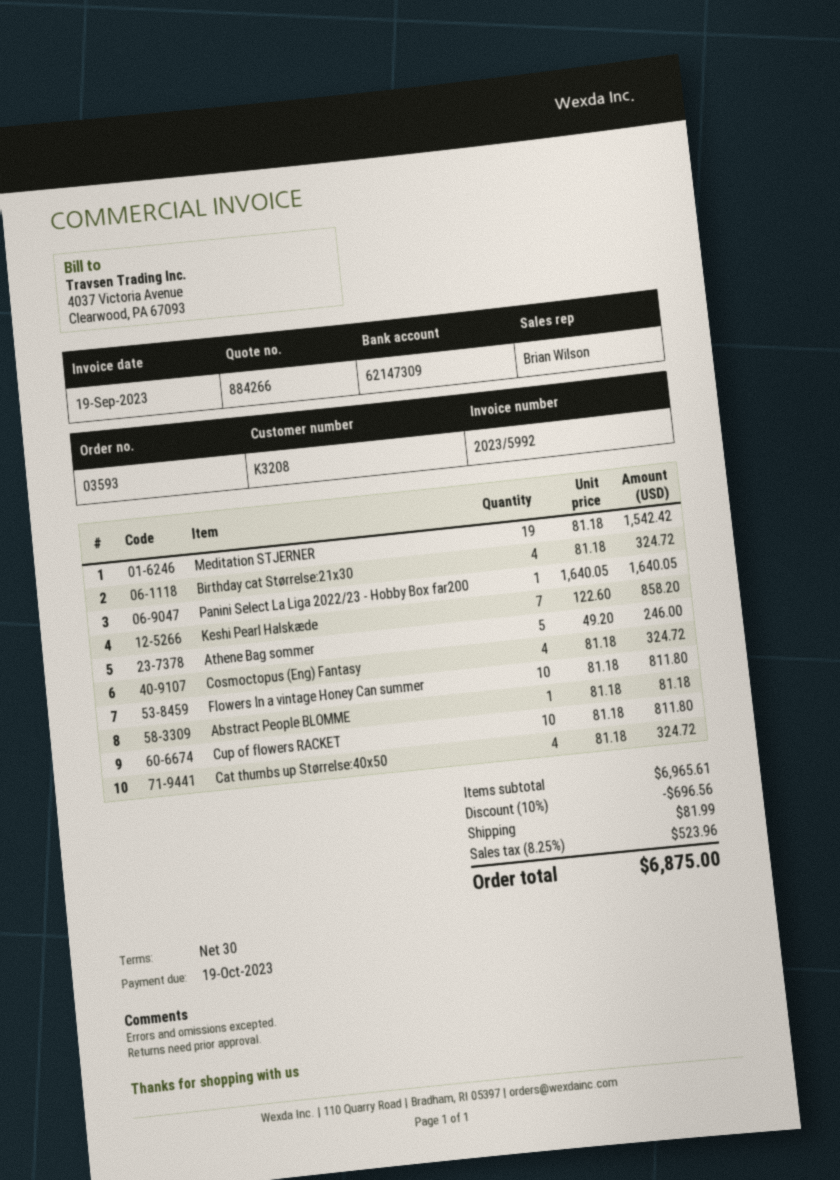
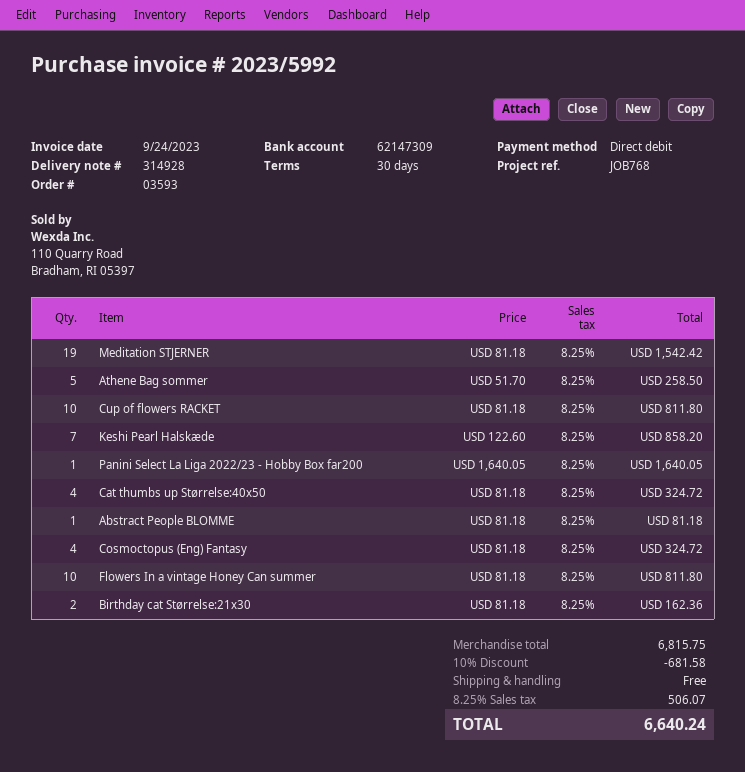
invoice date: 2023-09-19 -> 2023-09-24
Birthday cat Størrelse:21x30: 4 x 81.18 = 324.72 -> 2 x 81.18 = 162.36
Athene Bag sommer: 5 x 49.20 = 246.00 -> 5 x 51.70 = 258.50
subtotal: 6965.61 -> 6815.75
discount: 10% = 696.56 -> 10% = 681.58
shipping: 81.99 -> 0.00
tax: 8.25% = 523.96 -> 8.25% = 506.07
total: 6875.00 -> 6640.24

